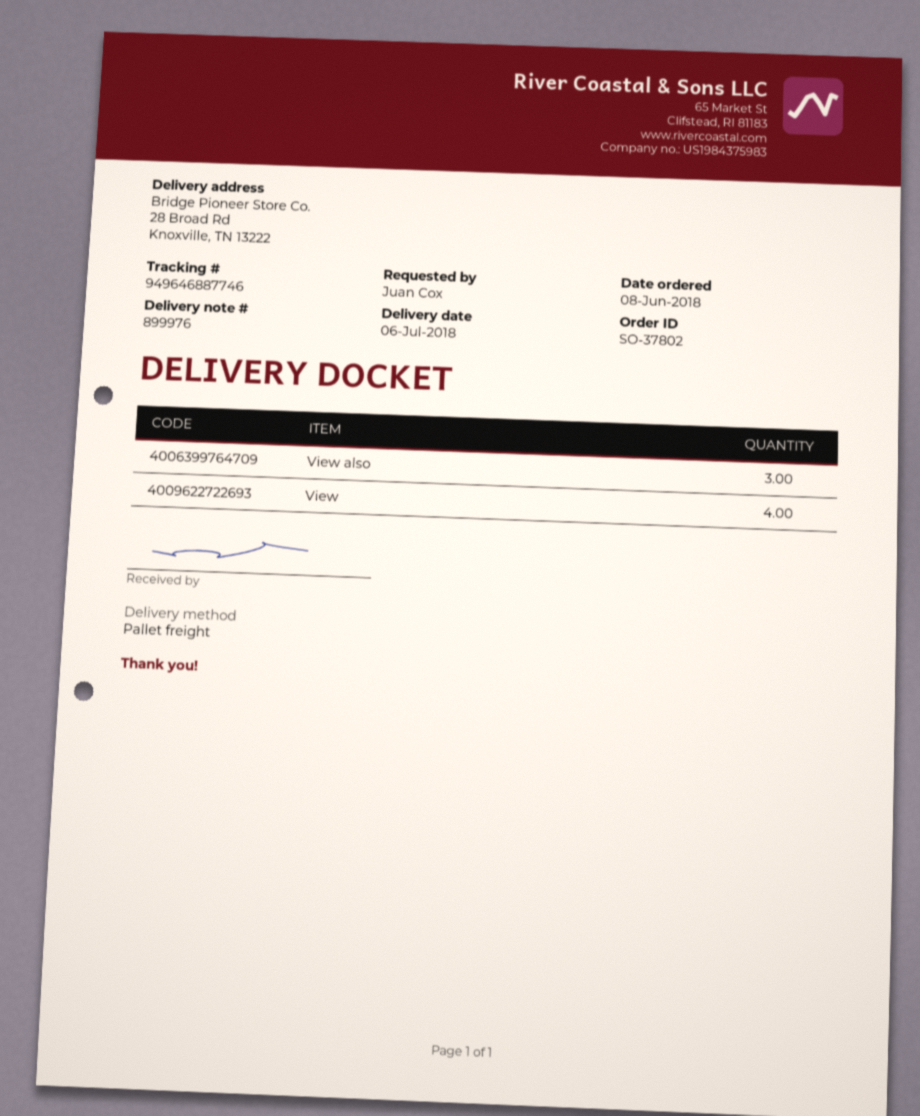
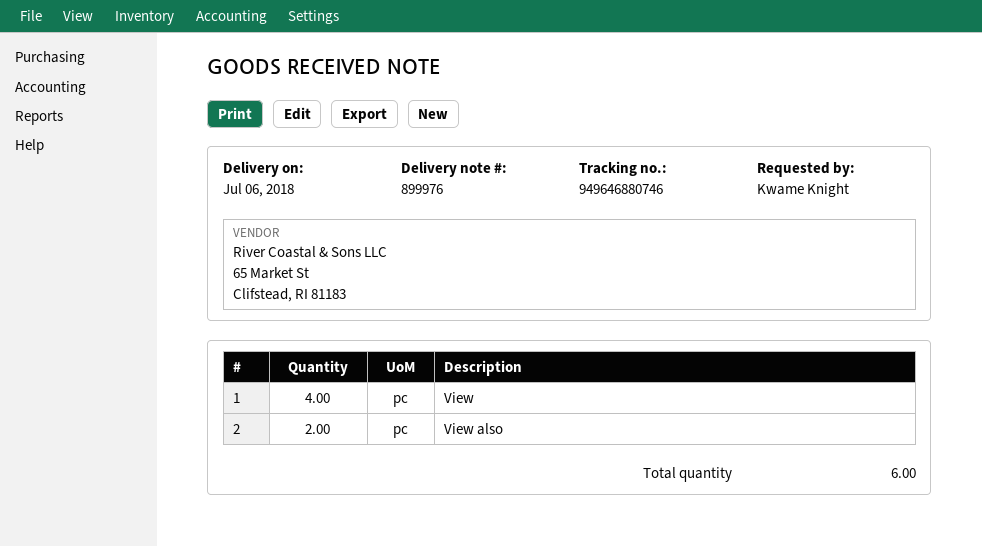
ordered by: Juan Cox -> Kwame Knight
tracking number: 949646887746 -> 949646880746
View also: 3 -> 2

